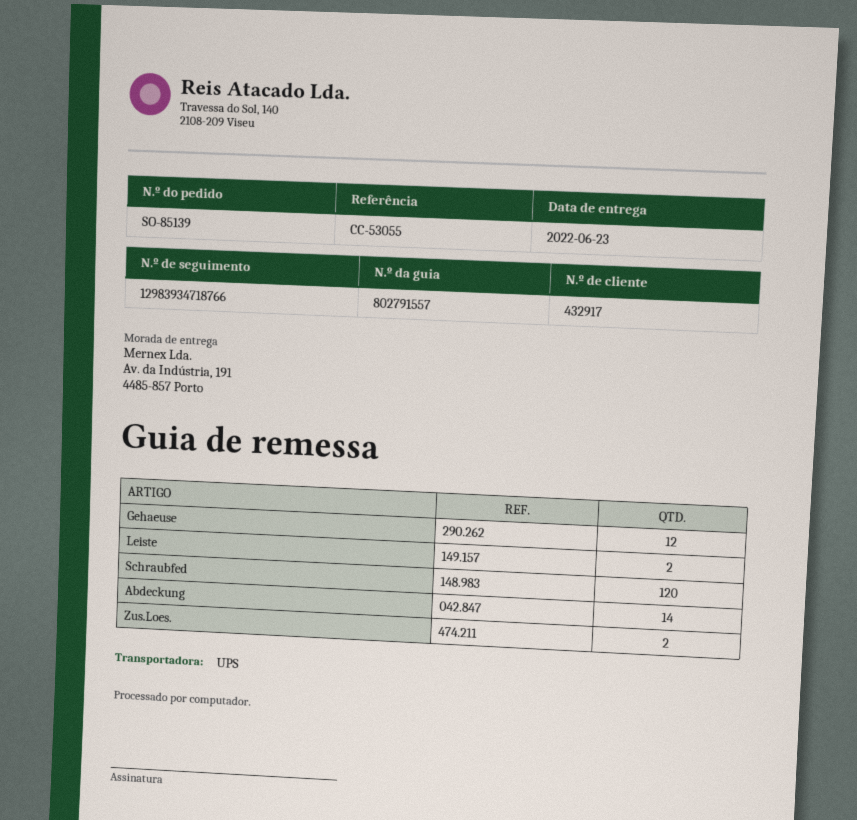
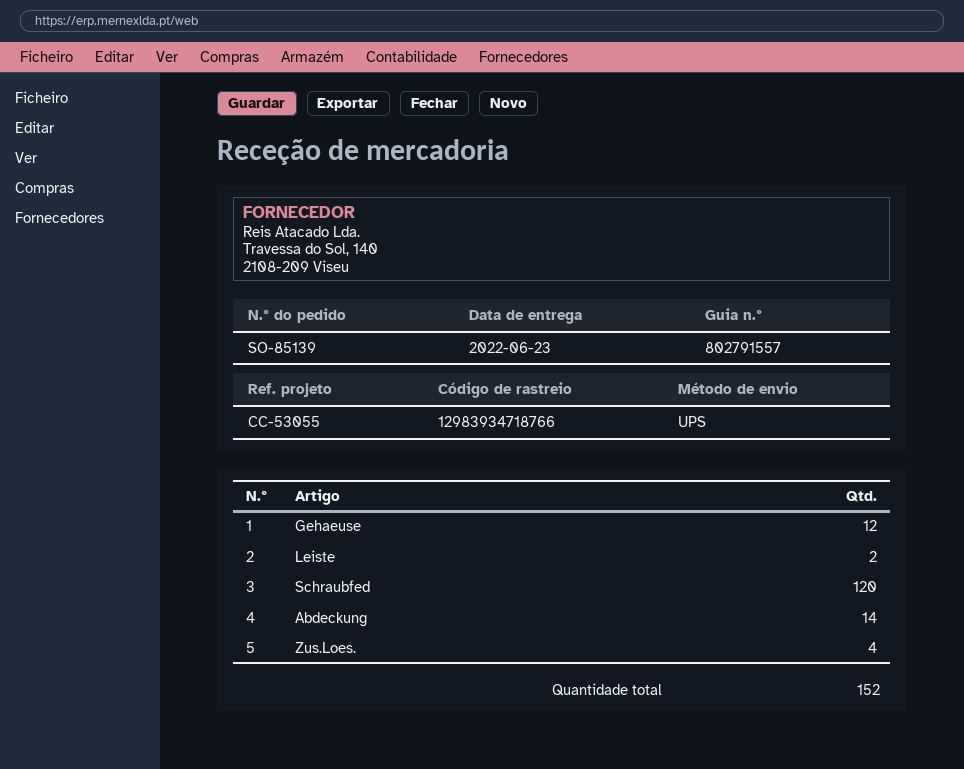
Zus.Loes.: 2 -> 4

